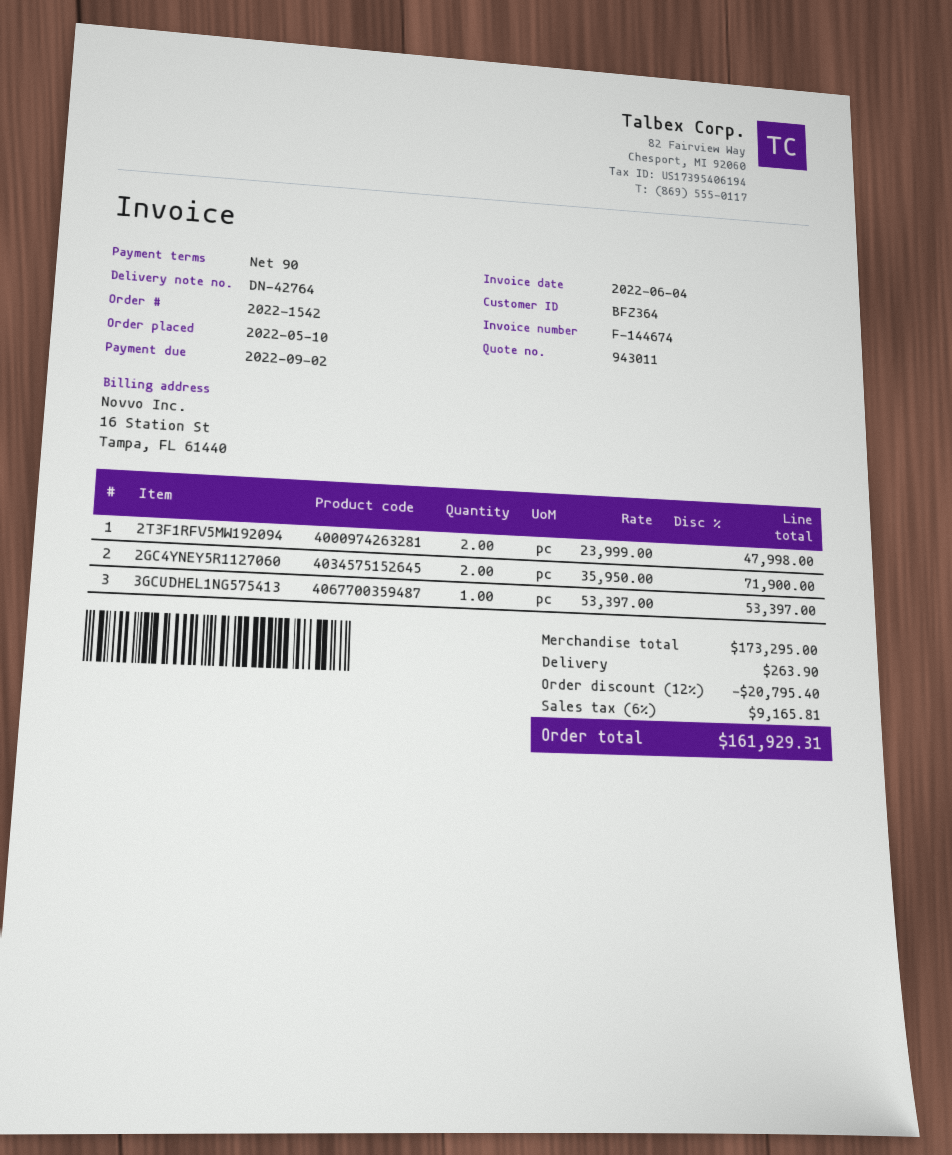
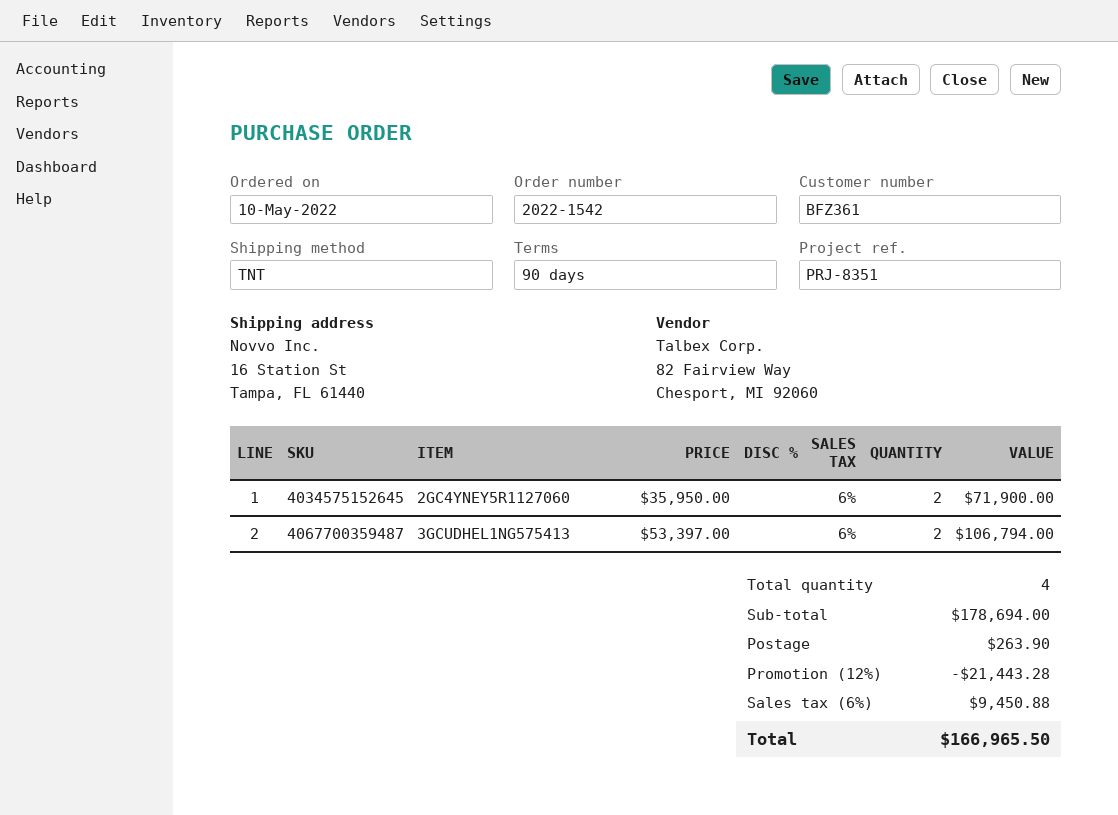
customer number: BFZ364 -> BFZ361
2T3F1RFV5MW192094: 2 x 23999.00 = 47998.00 -> none
3GCUDHEL1NG575413: 1 x 53397.00 = 53397.00 -> 2 x 53397.00 = 106794.00
subtotal: 173295.00 -> 178694.00
discount: 12% = 20795.40 -> 12% = 21443.28
tax: 6% = 9165.81 -> 6% = 9450.88
total: 161929.31 -> 166965.50

